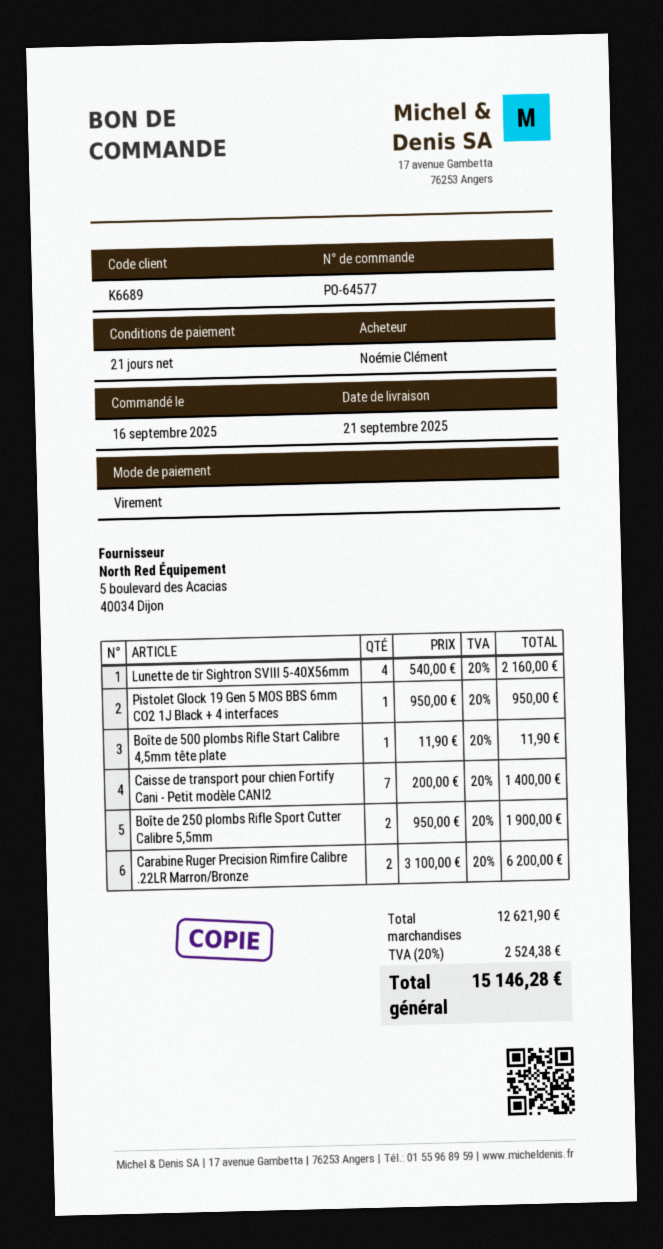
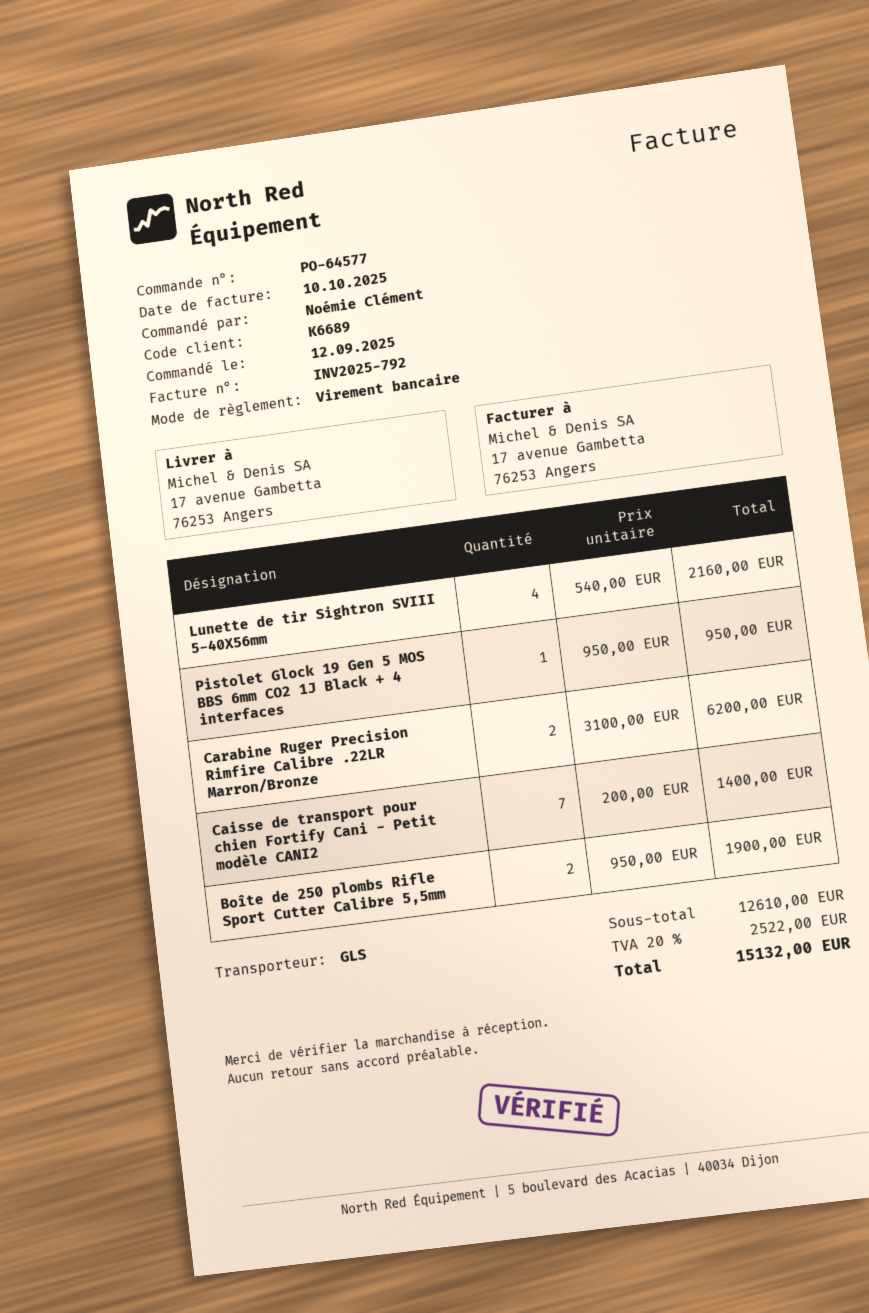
order date: 2025-09-16 -> 2025-09-12
Boîte de 500 plombs Rifle Start Calibre 4,5mm tête plate: 1 x 11.90 = 11.90 -> none
subtotal: 12621.90 -> 12610.00
tax: 20% = 2524.38 -> 20% = 2522.00
total: 15146.28 -> 15132.00

